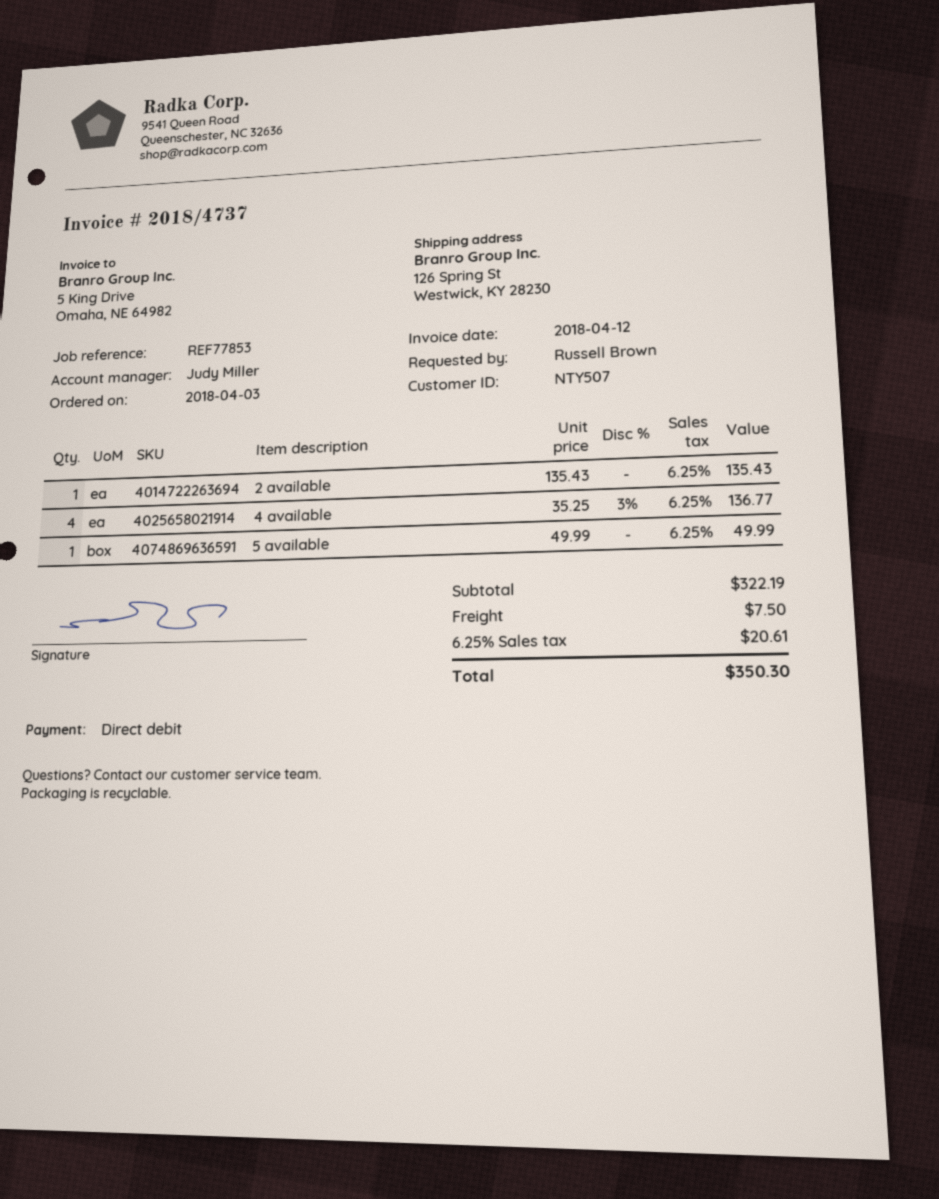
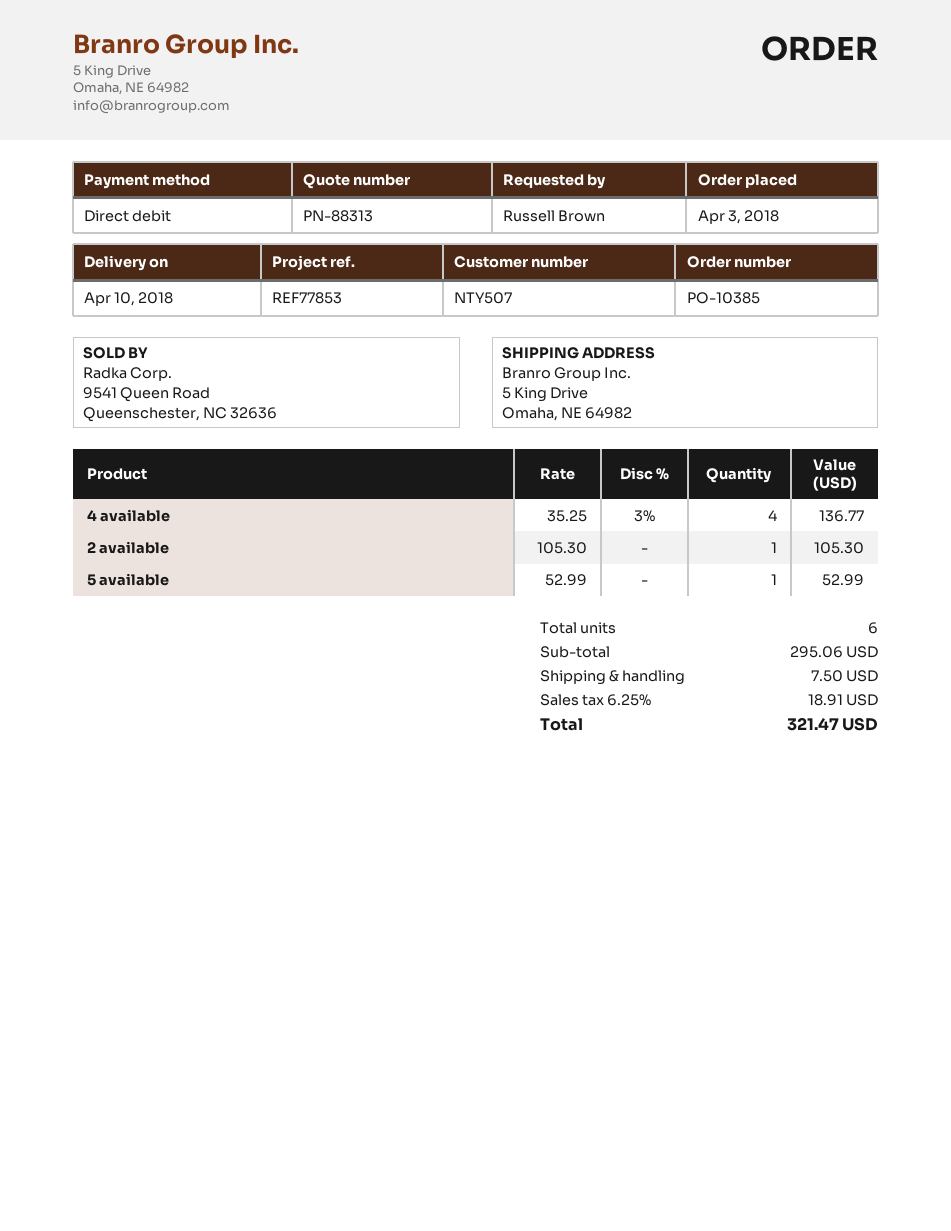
ship to: 126 Spring St, Westwick, KY 28230 -> 5 King Drive, Omaha, NE 64982
2 available: 1 x 135.43 = 135.43 -> 1 x 105.30 = 105.30
5 available: 1 x 49.99 = 49.99 -> 1 x 52.99 = 52.99
subtotal: 322.19 -> 295.06
tax: 6.25% = 20.61 -> 6.25% = 18.91
total: 350.30 -> 321.47

